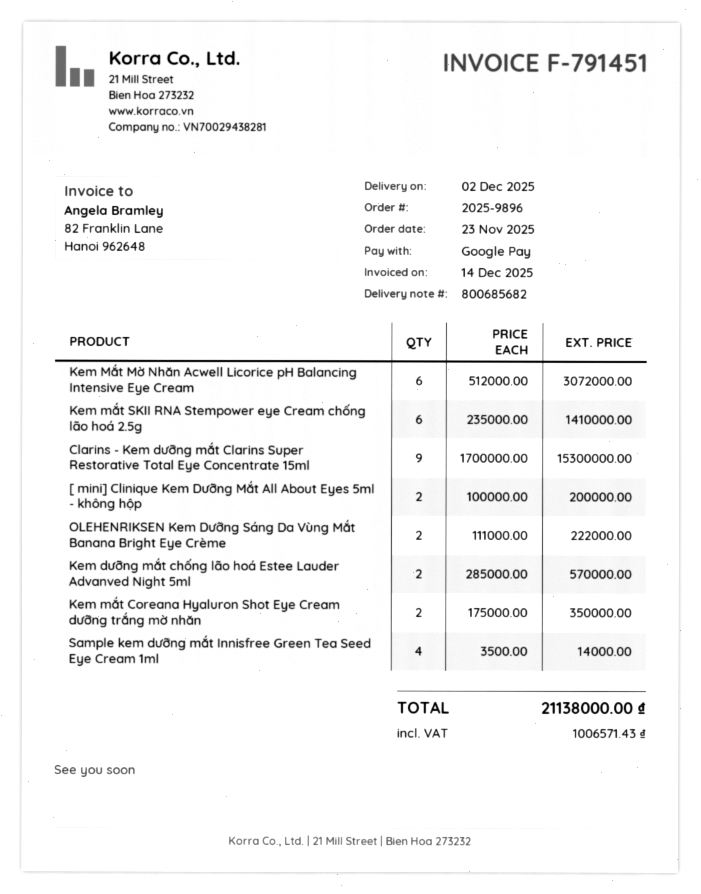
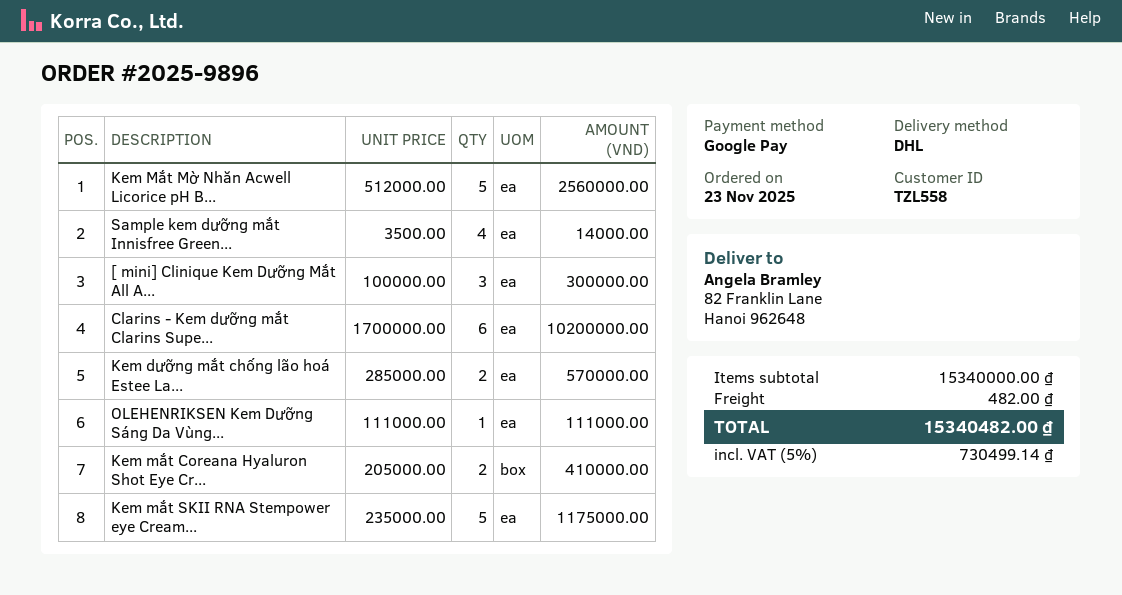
Kem Mắt Mờ Nhăn Acwell Licorice pH Balancing Intensive Eye Cream: 6 x 512000.00 = 3072000.00 -> 5 x 512000.00 = 2560000.00
Kem mắt SKII RNA Stempower eye Cream chống lão hoá 2.5g: 6 x 235000.00 = 1410000.00 -> 5 x 235000.00 = 1175000.00
Clarins - Kem dưỡng mắt Clarins Super Restorative Total Eye Concentrate 15ml: 9 x 1700000.00 = 15300000.00 -> 6 x 1700000.00 = 10200000.00
[ mini] Clinique Kem Dưỡng Mắt All About Eyes 5ml - không hộp: 2 x 100000.00 = 200000.00 -> 3 x 100000.00 = 300000.00
OLEHENRIKSEN Kem Dưỡng Sáng Da Vùng Mắt Banana Bright Eye Crème: 2 x 111000.00 = 222000.00 -> 1 x 111000.00 = 111000.00
Kem mắt Coreana Hyaluron Shot Eye Cream dưỡng trắng mờ nhăn: 2 x 175000.00 = 350000.00 -> 2 x 205000.00 = 410000.00
shipping: none -> 482.00
tax: 1006571.43 -> 730499.14
total: 21138000.00 -> 15340482.00

